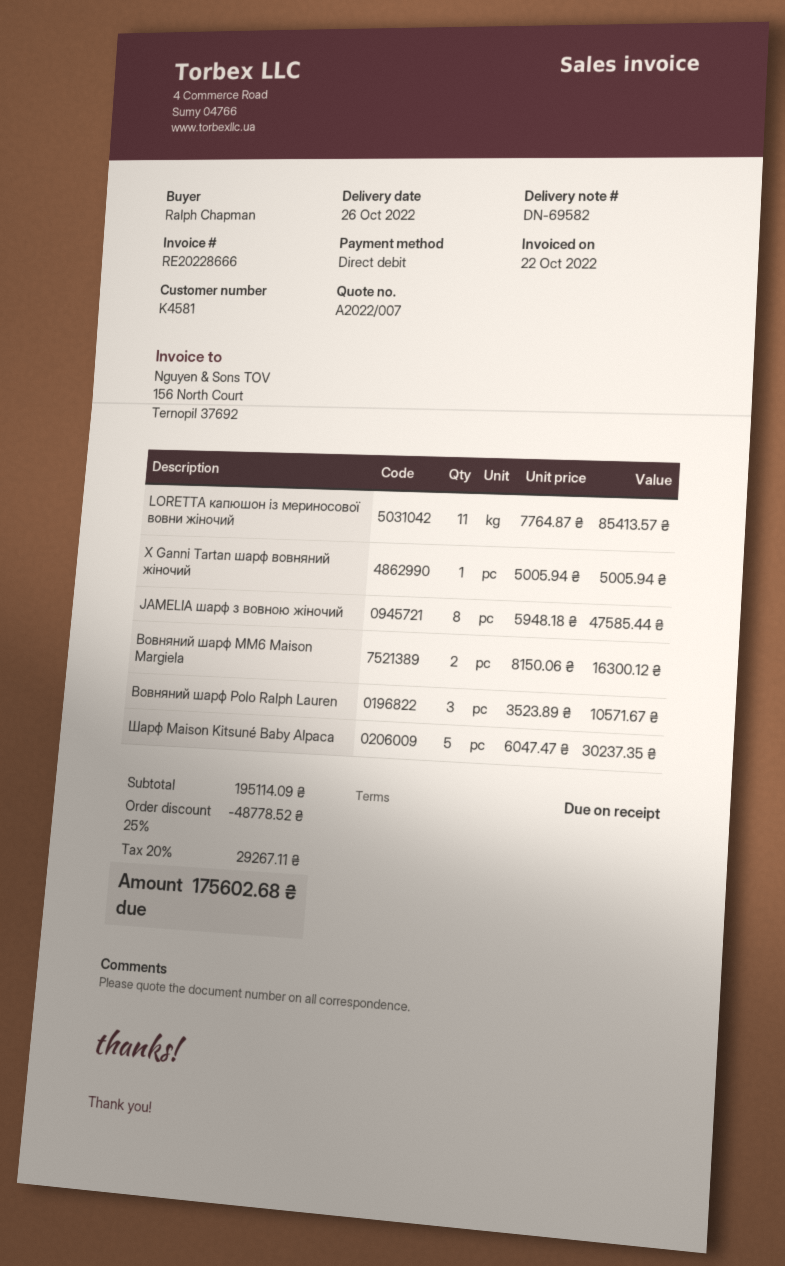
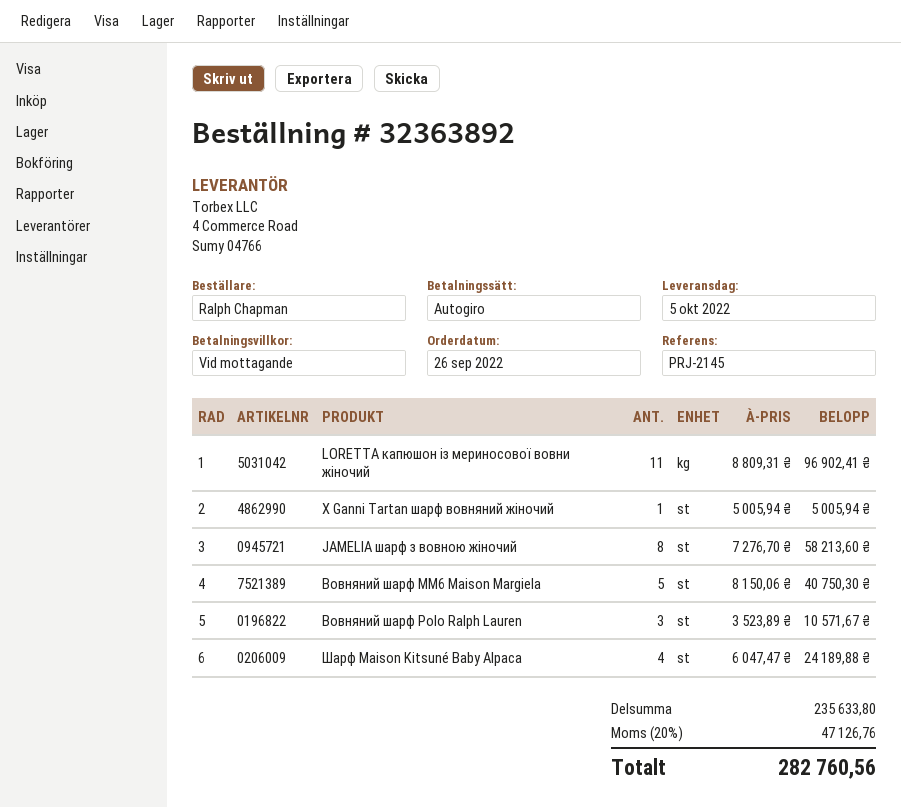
delivery date: 2022-10-26 -> 2022-10-05
LORETTA капюшон із мериносової вовни жіночий: 11 x 7764.87 = 85413.57 -> 11 x 8809.31 = 96902.41
JAMELIA шарф з вовною жіночий: 8 x 5948.18 = 47585.44 -> 8 x 7276.70 = 58213.60
Вовняний шарф MM6 Maison Margiela: 2 x 8150.06 = 16300.12 -> 5 x 8150.06 = 40750.30
Шарф Maison Kitsuné Baby Alpaca: 5 x 6047.47 = 30237.35 -> 4 x 6047.47 = 24189.88
subtotal: 195114.09 -> 235633.80
discount: 25% = 48778.52 -> none
tax: 20% = 29267.11 -> 20% = 47126.76
total: 175602.68 -> 282760.56

